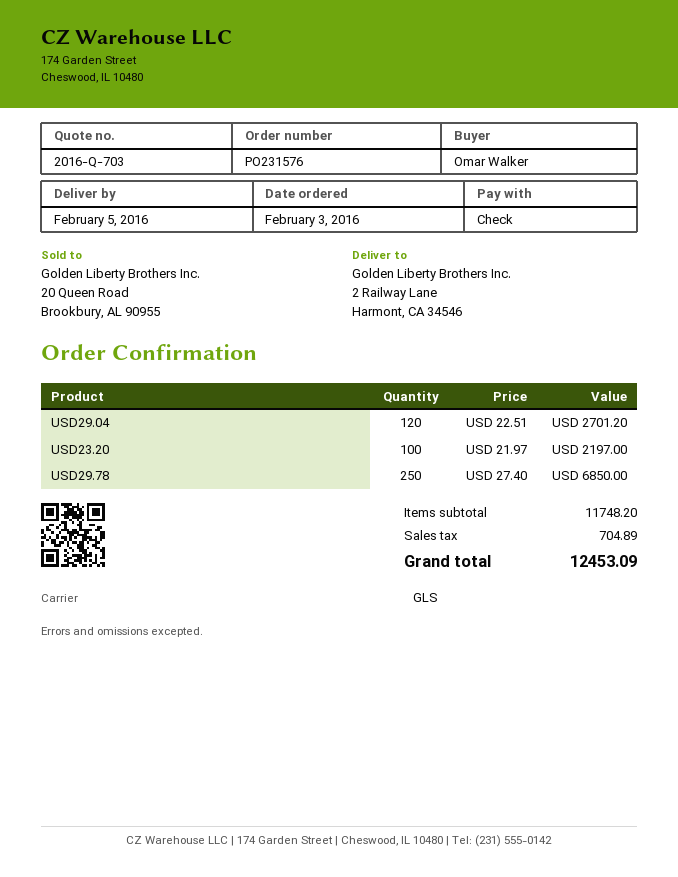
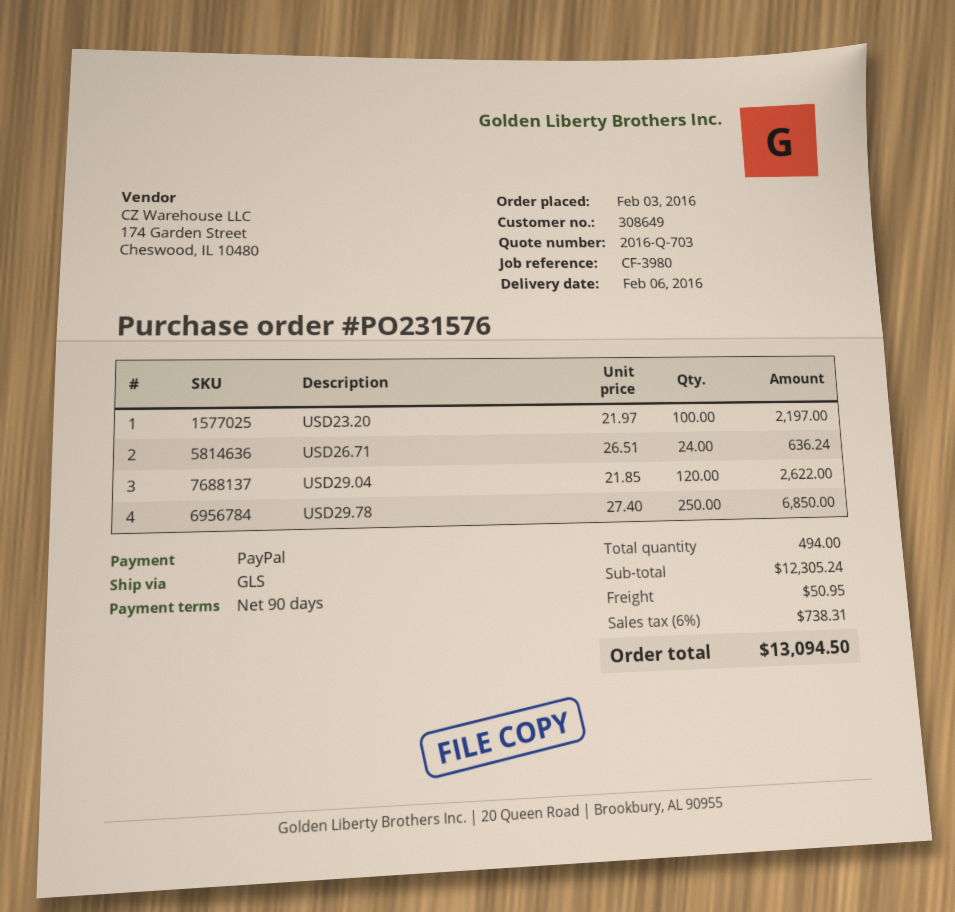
delivery date: 2016-02-05 -> 2016-02-06
payment method: cheque -> PayPal
USD29.04: 120 x 22.51 = 2701.20 -> 120 x 21.85 = 2622.00
USD26.71: none -> 24 x 26.51 = 636.24
subtotal: 11748.20 -> 12305.24
shipping: none -> 50.95
tax: 704.89 -> 738.31
total: 12453.09 -> 13094.50

